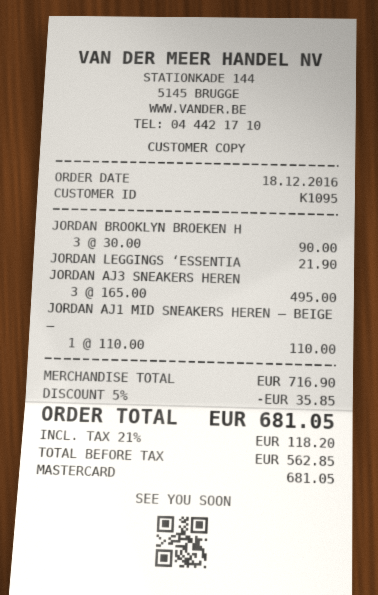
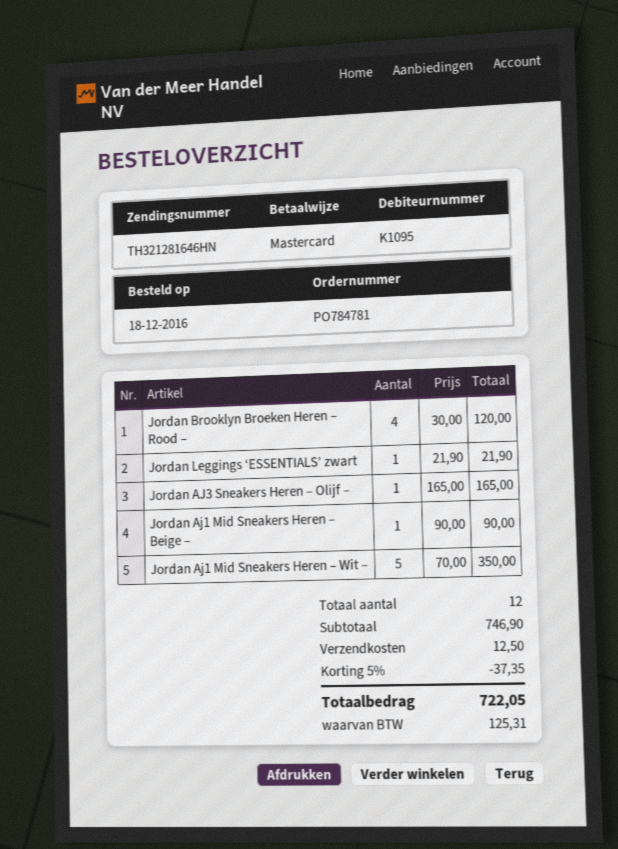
JORDAN BROOKLYN BROEKEN H: 3 x 30.00 = 90.00 -> 4 x 30.00 = 120.00
JORDAN AJ3 SNEAKERS HEREN: 3 x 165.00 = 495.00 -> 1 x 165.00 = 165.00
JORDAN AJ1 MID SNEAKERS HEREN – BEIGE –: 1 x 110.00 = 110.00 -> 1 x 90.00 = 90.00
Jordan Aj1 Mid Sneakers Heren – Wit –: none -> 5 x 70.00 = 350.00
subtotal: 716.90 -> 746.90
discount: 5% = 35.85 -> 5% = 37.35
shipping: none -> 12.50
tax: 118.20 -> 125.31
total: 681.05 -> 722.05

